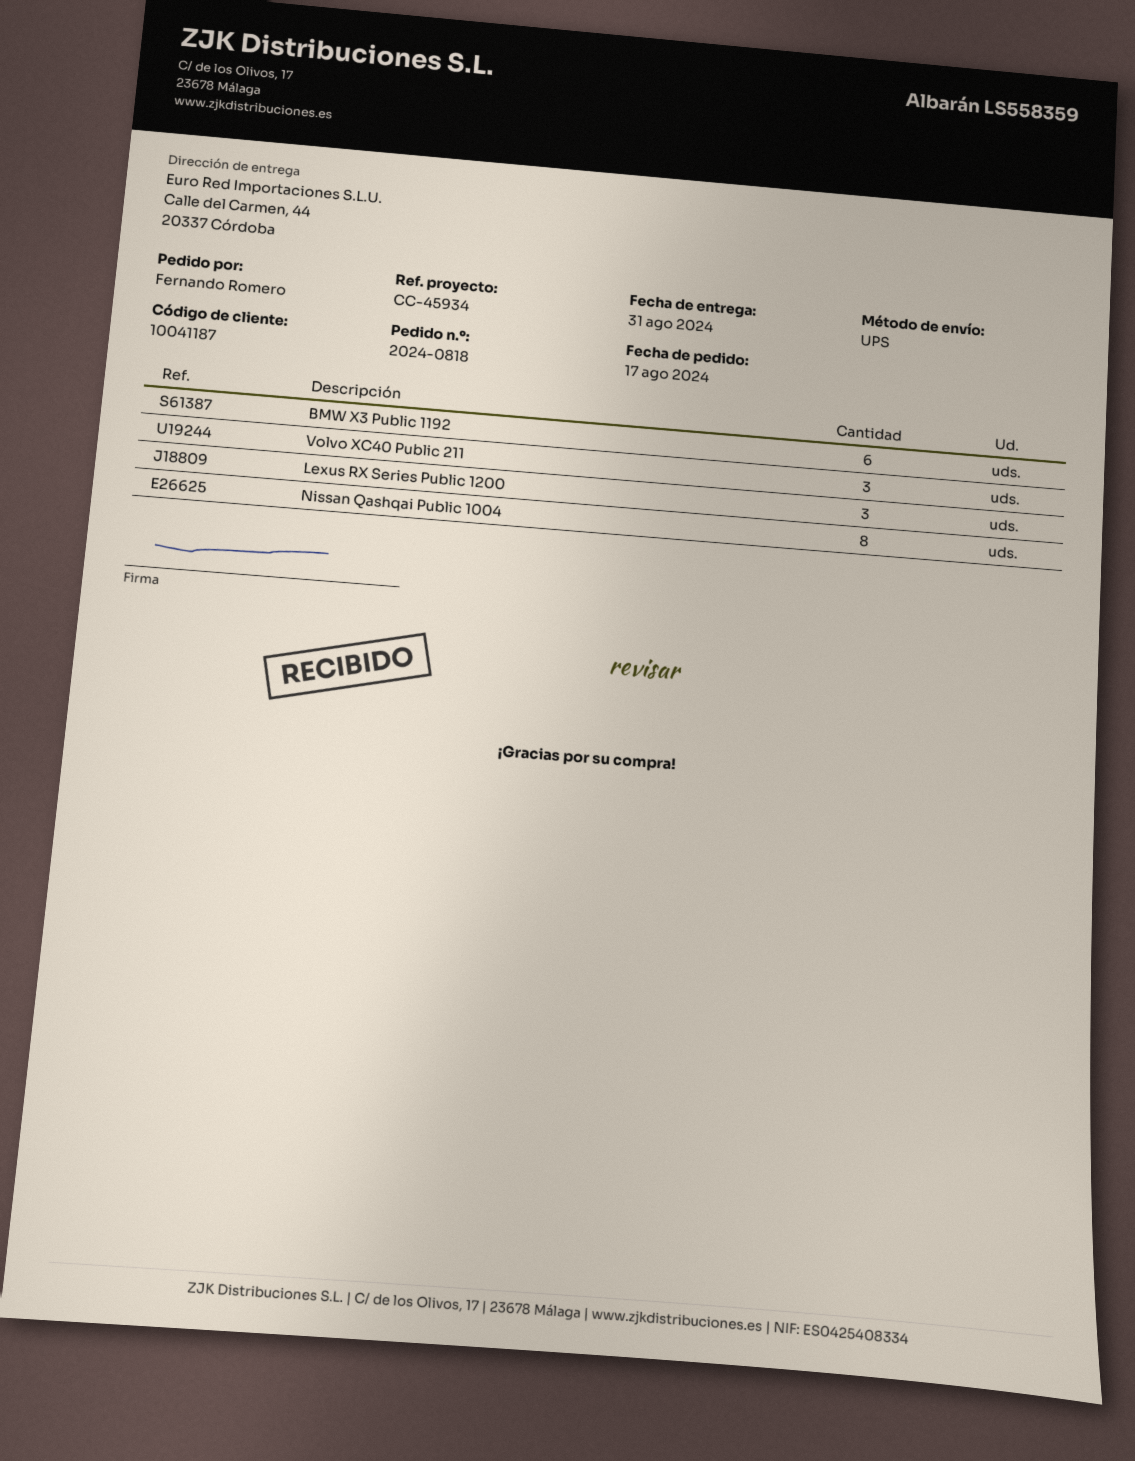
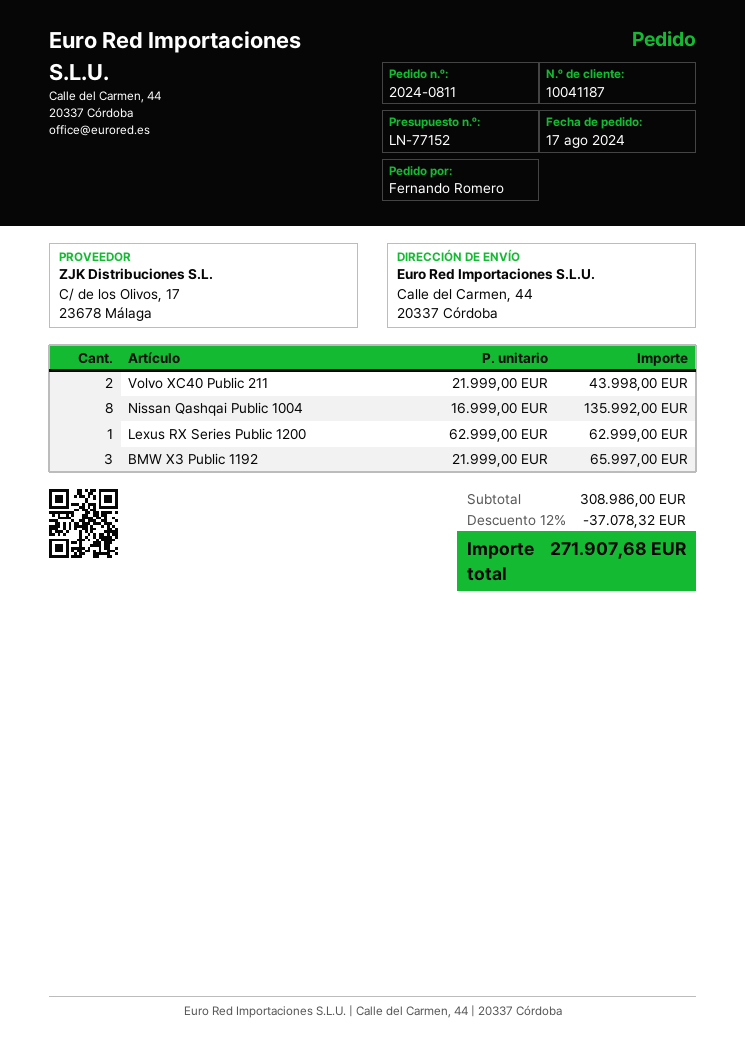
order number: 2024-0818 -> 2024-0811
BMW X3 Public 1192: 6 -> 3
Volvo XC40 Public 211: 3 -> 2
Lexus RX Series Public 1200: 3 -> 1

